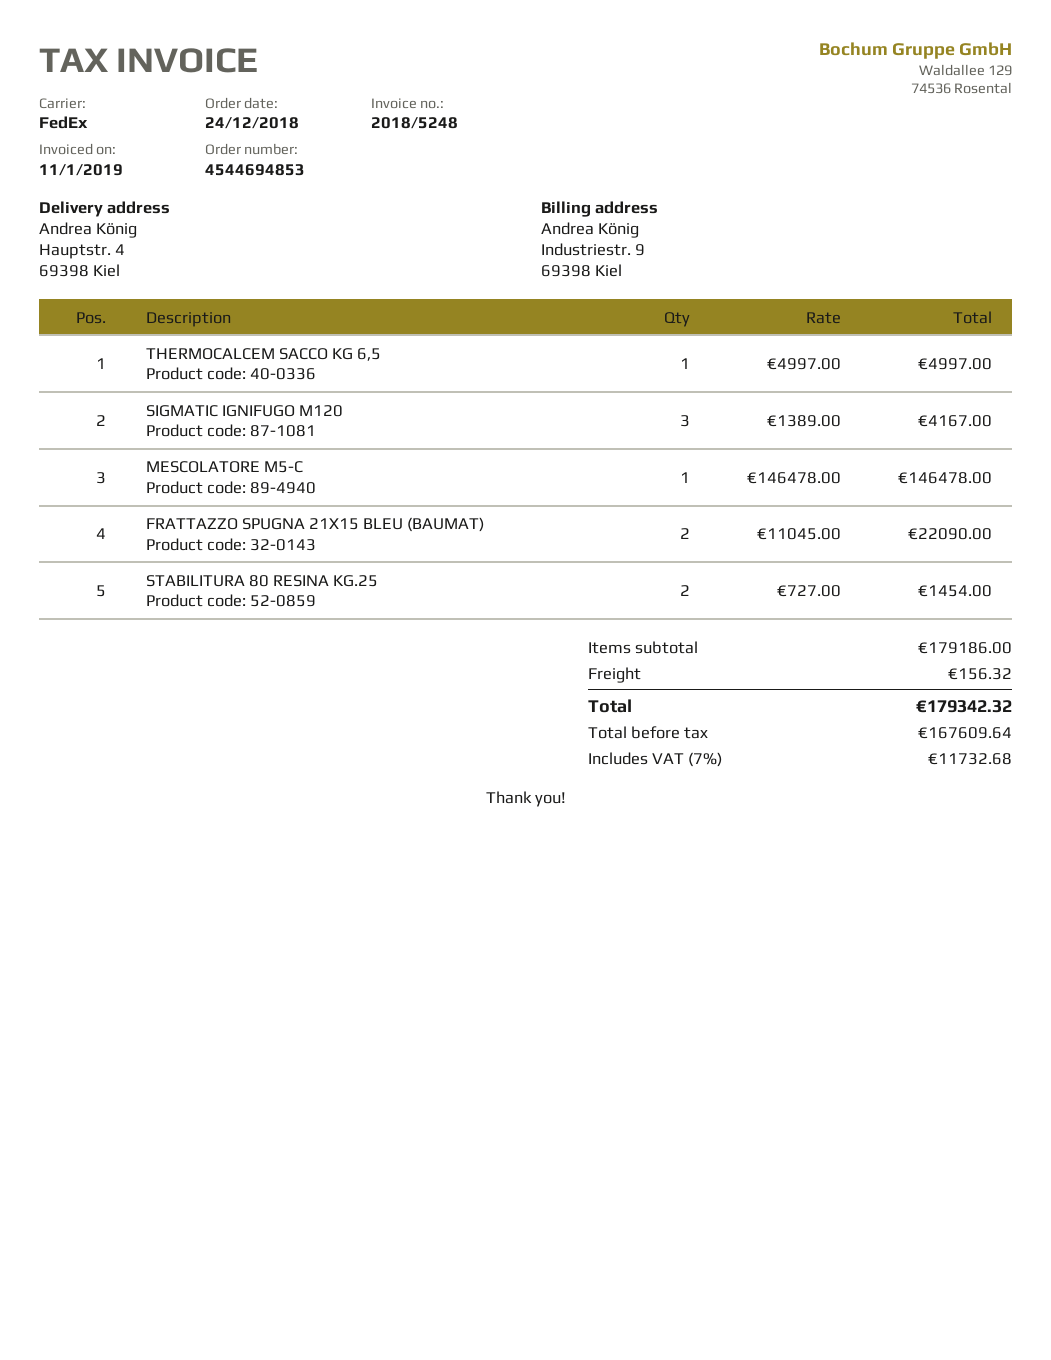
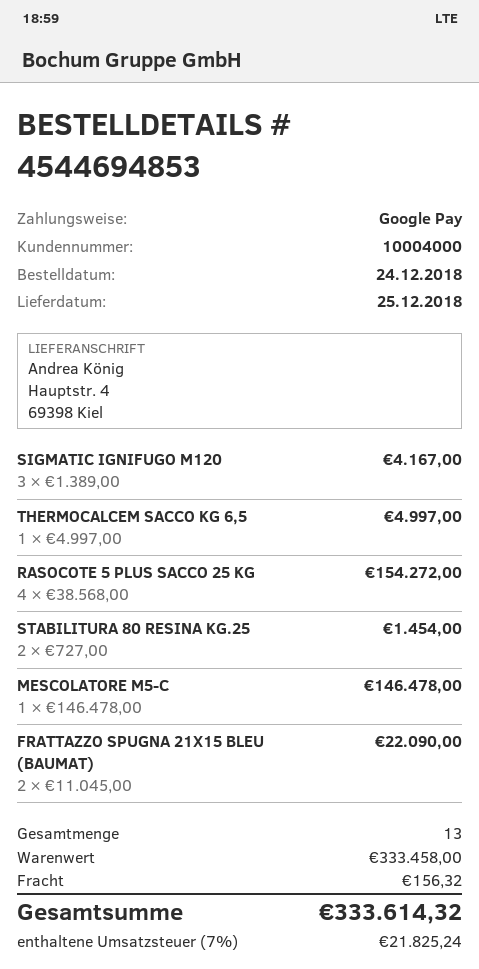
RASOCOTE 5 PLUS SACCO 25 KG: none -> 4 x 38568.00 = 154272.00
subtotal: 179186.00 -> 333458.00
tax: 7% = 11732.68 -> 7% = 21825.24
total: 179342.32 -> 333614.32

